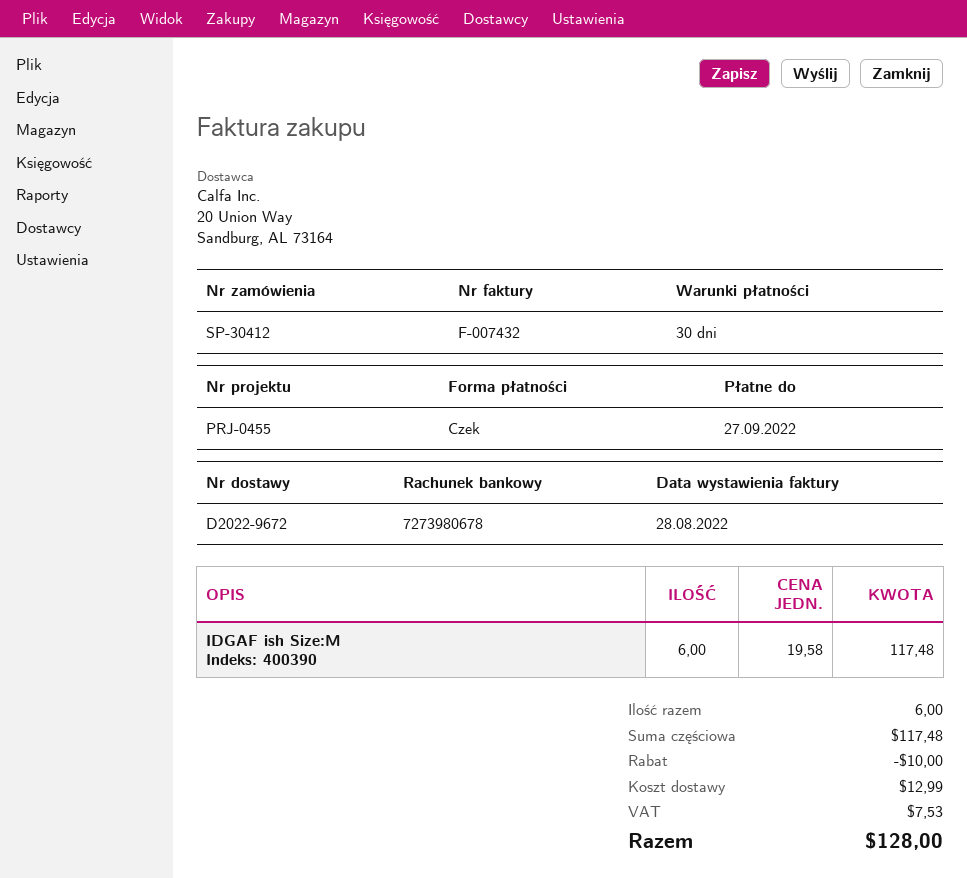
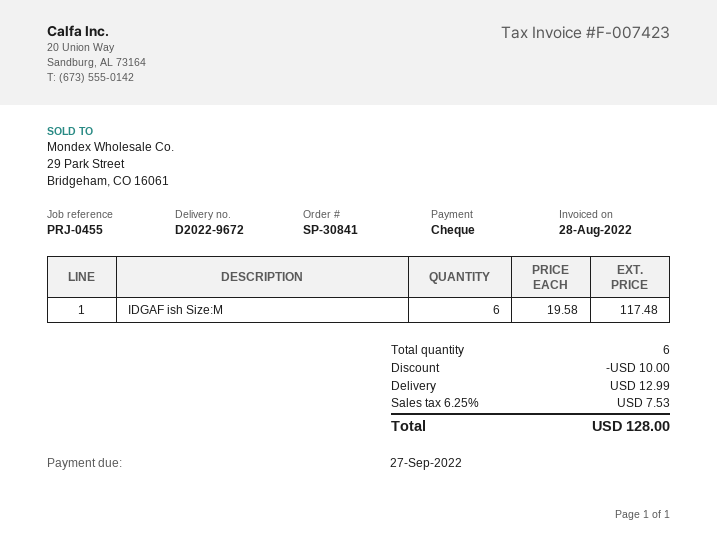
order number: SP-30412 -> SP-30841
invoice number: F-007432 -> F-007423

